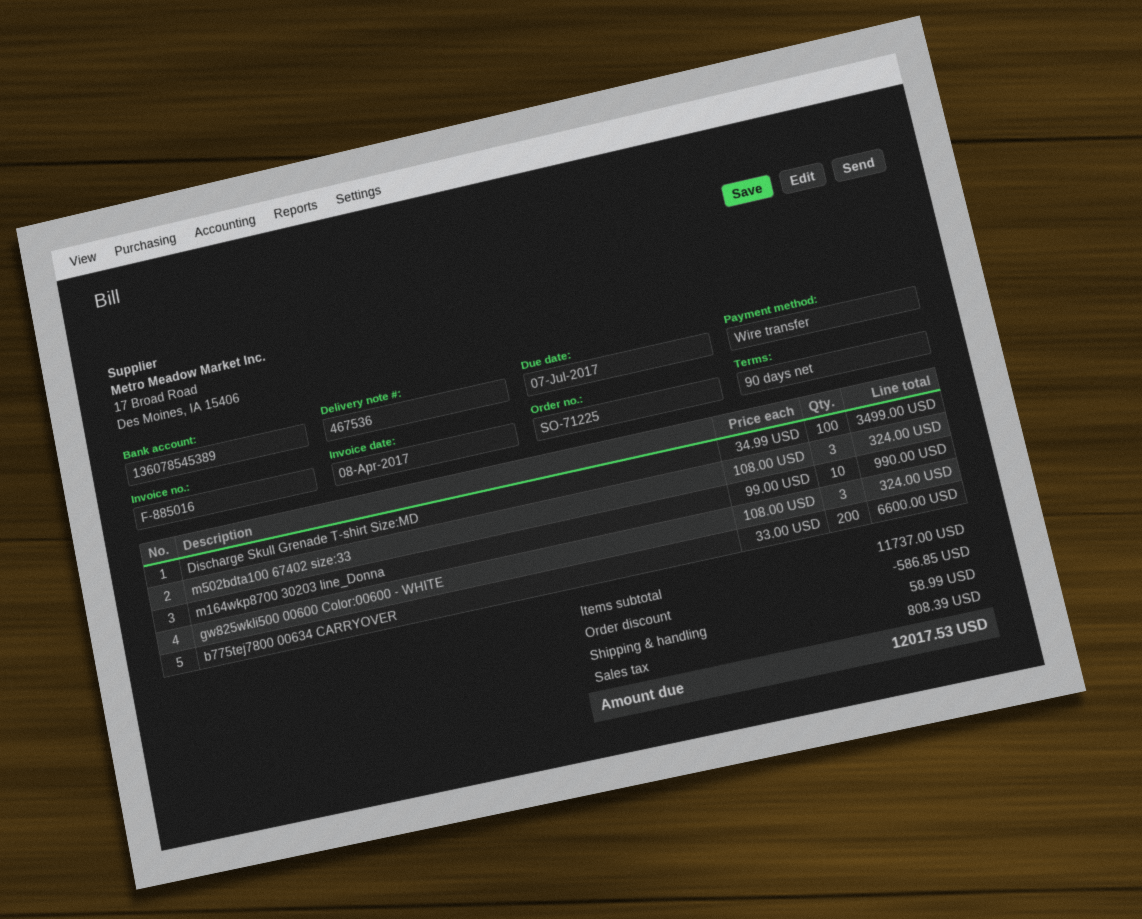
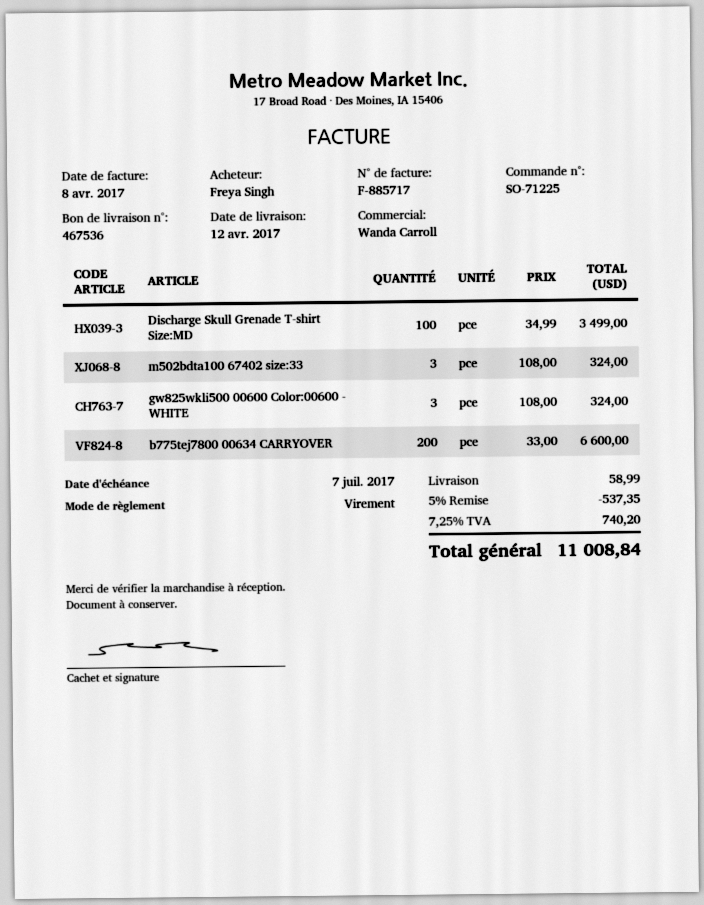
invoice number: F-885016 -> F-885717
m164wkp8700 30203 line_Donna: 10 x 99.00 = 990.00 -> none
discount: 586.85 -> 537.35
tax: 808.39 -> 740.20
total: 12017.53 -> 11008.84

